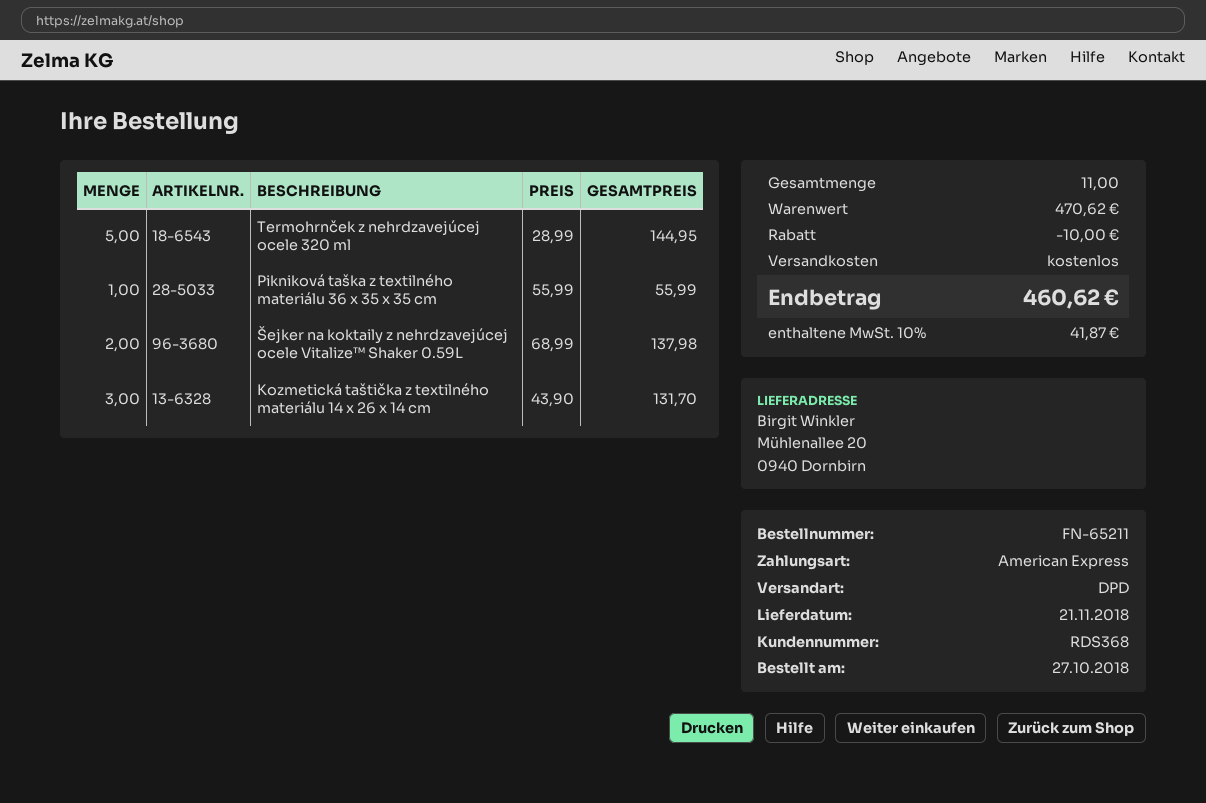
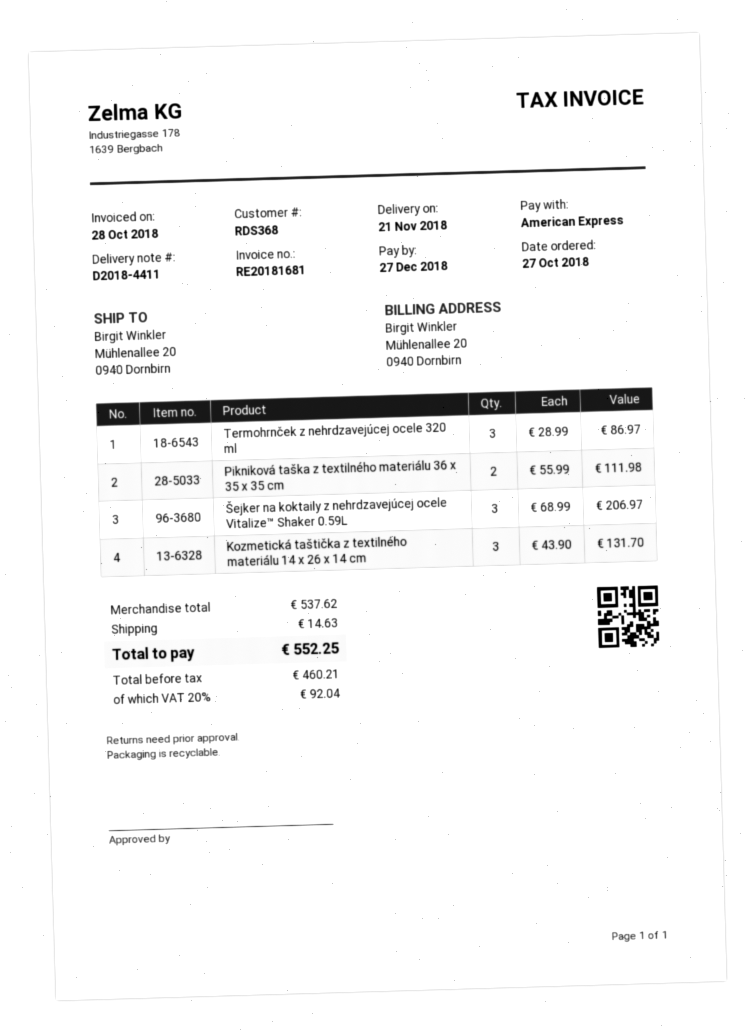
Termohrnček z nehrdzavejúcej ocele 320 ml: 5 x 28.99 = 144.95 -> 3 x 28.99 = 86.97
Pikniková taška z textilného materiálu 36 x 35 x 35 cm: 1 x 55.99 = 55.99 -> 2 x 55.99 = 111.98
Šejker na koktaily z nehrdzavejúcej ocele Vitalize™ Shaker 0.59L: 2 x 68.99 = 137.98 -> 3 x 68.99 = 206.97
subtotal: 470.62 -> 537.62
discount: 10.00 -> none
shipping: 0.00 -> 14.63
tax: 10% = 41.87 -> 20% = 92.04
total: 460.62 -> 552.25

